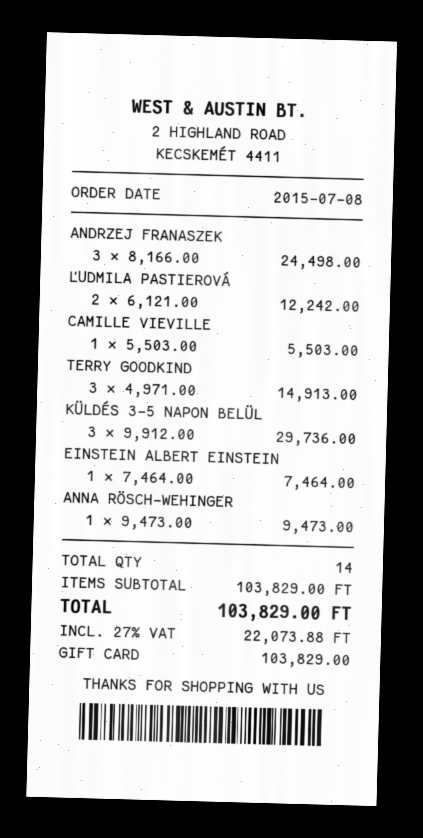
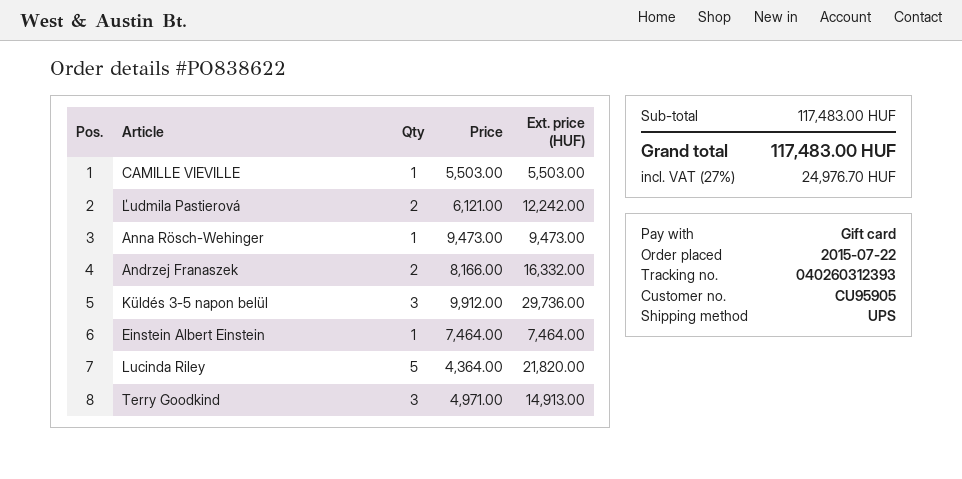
order date: 2015-07-08 -> 2015-07-22
ANDRZEJ FRANASZEK: 3 x 8166.00 = 24498.00 -> 2 x 8166.00 = 16332.00
Lucinda Riley: none -> 5 x 4364.00 = 21820.00
subtotal: 103829.00 -> 117483.00
tax: 27% = 22073.88 -> 27% = 24976.70
total: 103829.00 -> 117483.00

